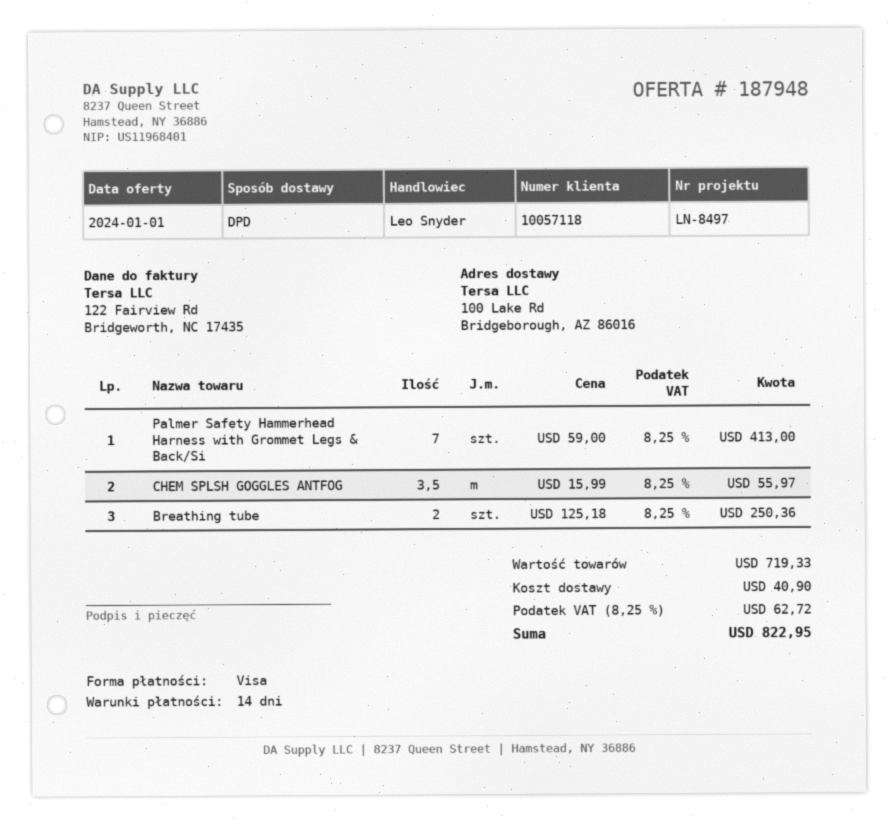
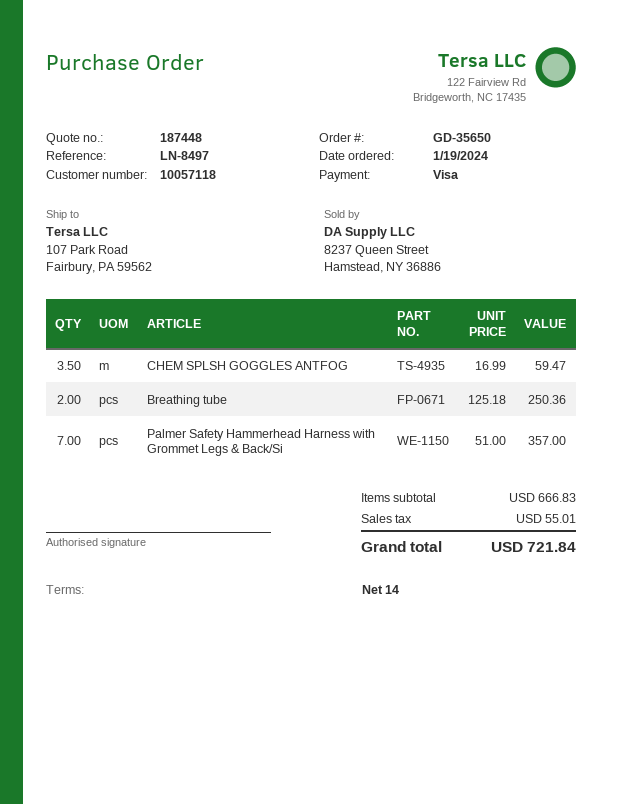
quote number: 187948 -> 187448
ship to: 100 Lake Rd, Bridgeborough, AZ 86016 -> 107 Park Road, Fairbury, PA 59562
Palmer Safety Hammerhead Harness with Grommet Legs & Back/Si: 7 x 59.00 = 413.00 -> 7 x 51.00 = 357.00
CHEM SPLSH GOGGLES ANTFOG: 3.5 x 15.99 = 55.97 -> 3.5 x 16.99 = 59.47
subtotal: 719.33 -> 666.83
shipping: 40.90 -> none
tax: 62.72 -> 55.01
total: 822.95 -> 721.84

